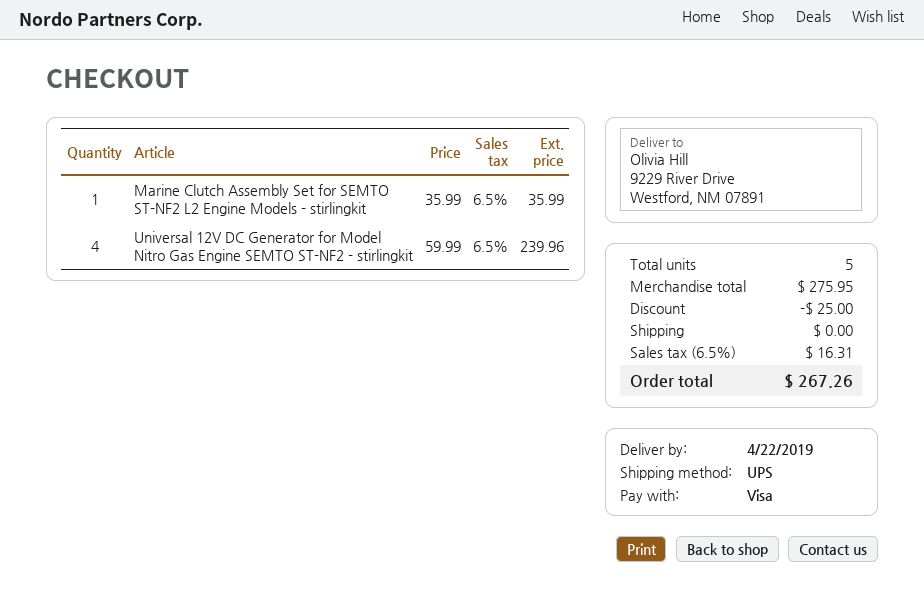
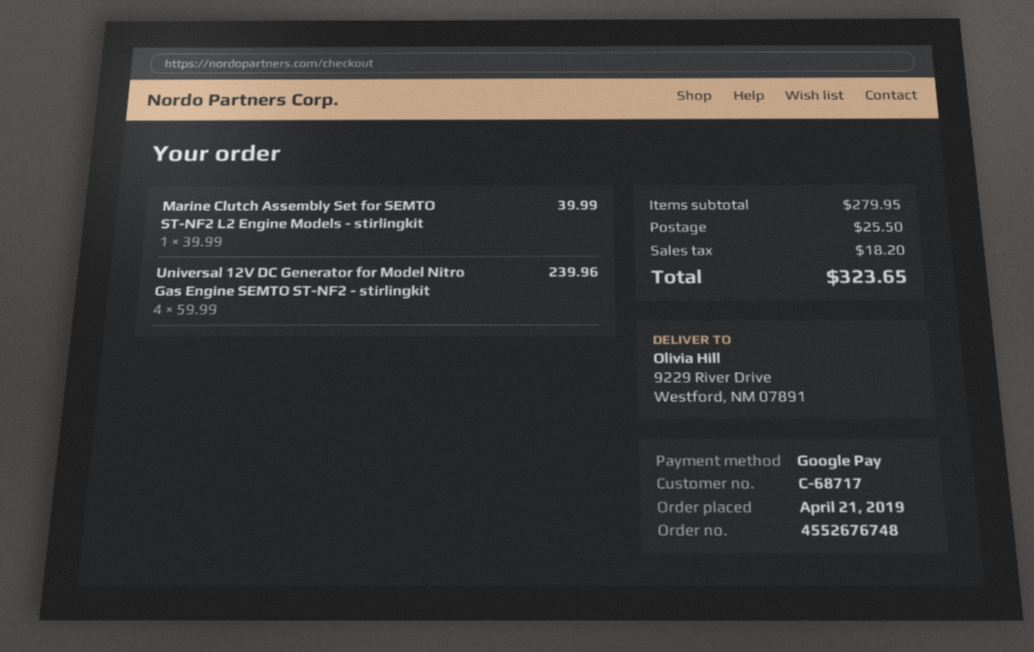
payment method: Visa -> Google Pay
Marine Clutch Assembly Set for SEMTO ST-NF2 L2 Engine Models - stirlingkit: 1 x 35.99 = 35.99 -> 1 x 39.99 = 39.99
subtotal: 275.95 -> 279.95
discount: 25.00 -> none
shipping: 0.00 -> 25.50
tax: 16.31 -> 18.20
total: 267.26 -> 323.65

